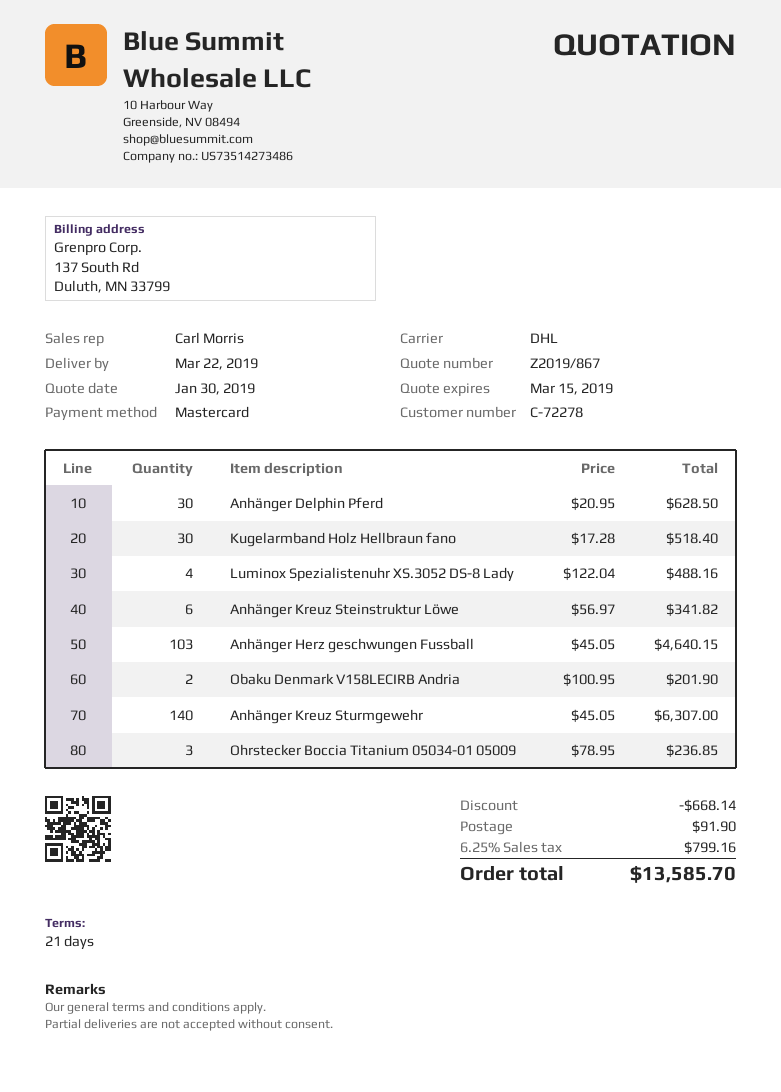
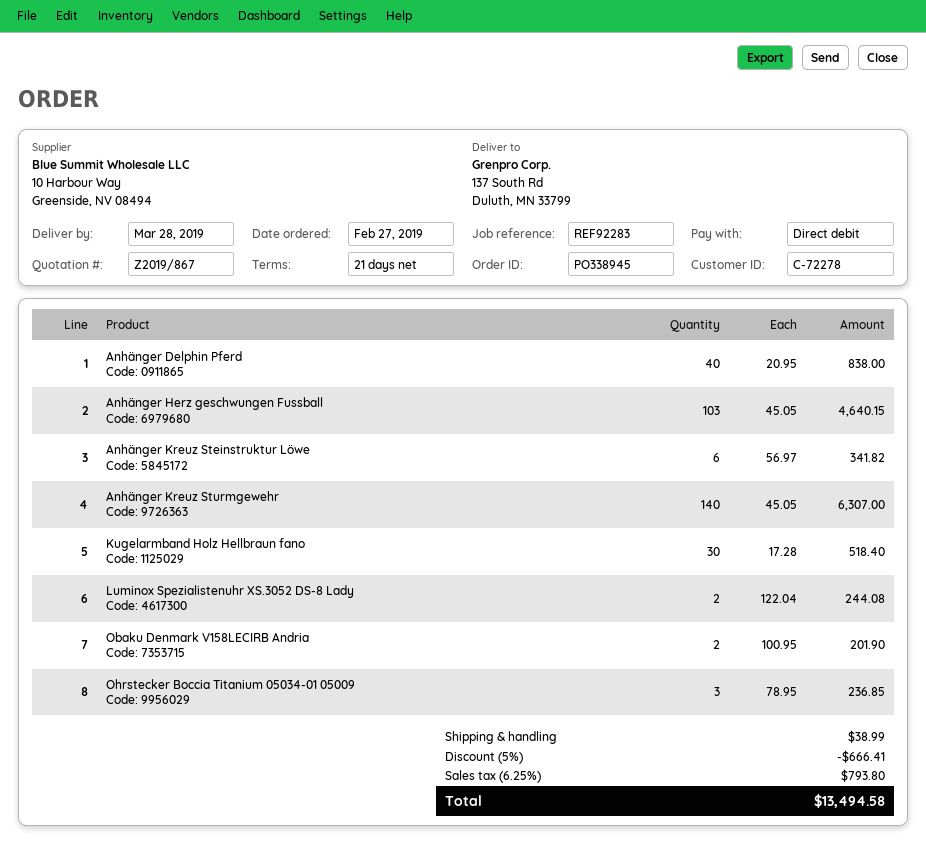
delivery date: 2019-03-22 -> 2019-03-28
payment method: Mastercard -> direct debit
Anhänger Delphin Pferd: 30 x 20.95 = 628.50 -> 40 x 20.95 = 838.00
Luminox Spezialistenuhr XS.3052 DS-8 Lady: 4 x 122.04 = 488.16 -> 2 x 122.04 = 244.08
discount: 668.14 -> 666.41
shipping: 91.90 -> 38.99
tax: 6.25% = 799.16 -> 6.25% = 793.80
total: 13585.70 -> 13494.58

